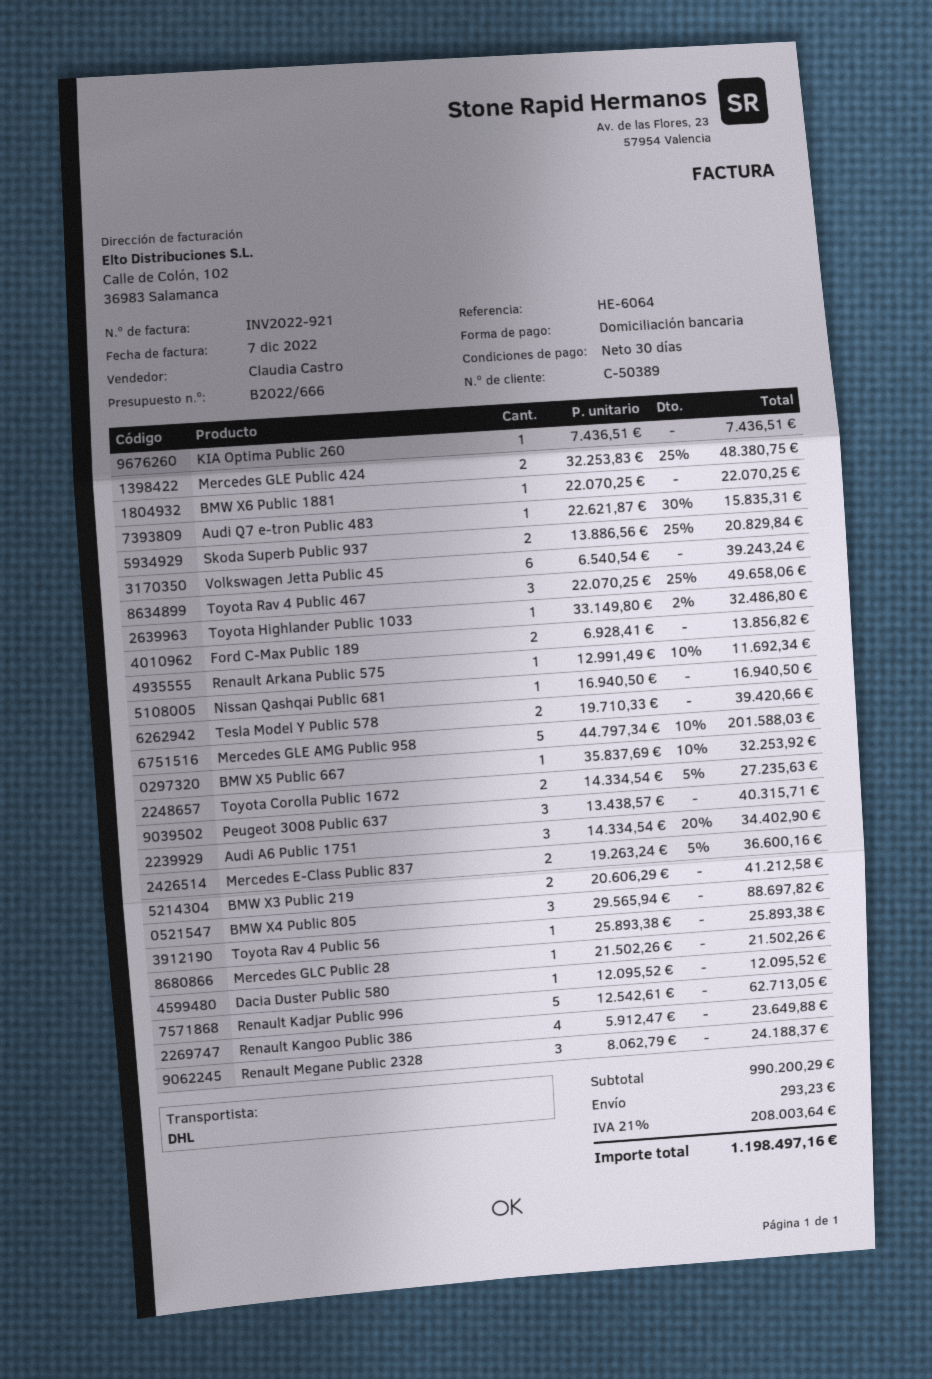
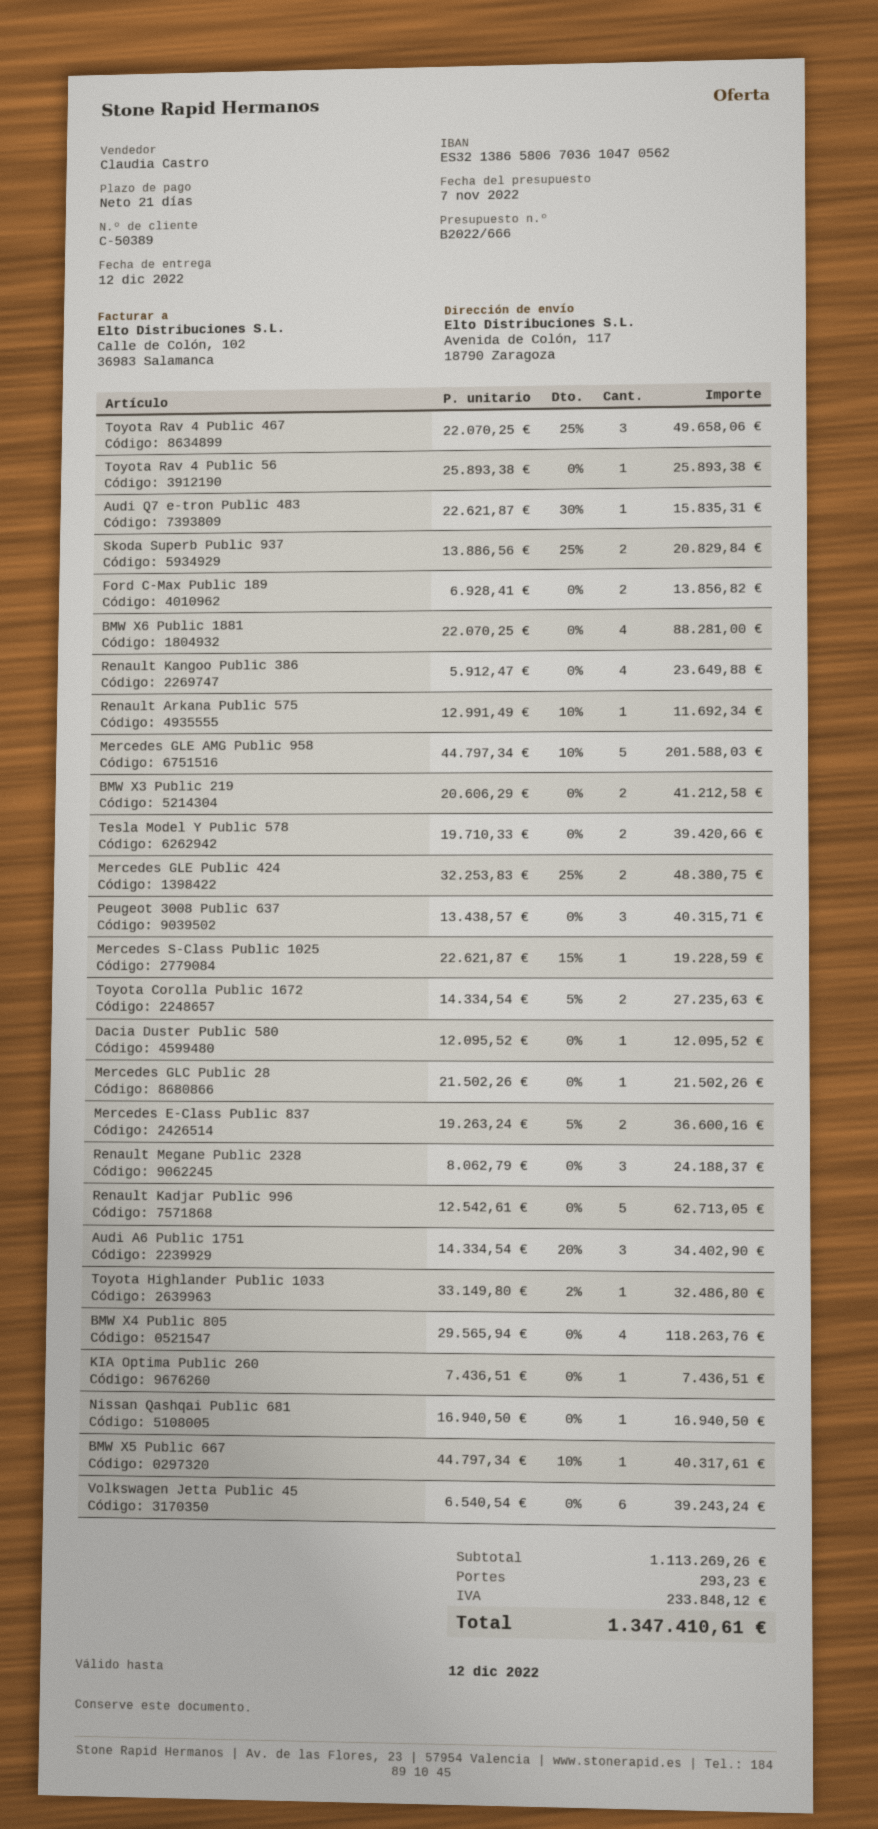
payment terms: 30 days -> 21 days
BMW X6 Public 1881: 1 x 22070.25 = 22070.25 -> 4 x 22070.25 = 88281.00
BMW X5 Public 667: 1 x 35837.69 - 10% = 32253.92 -> 1 x 44797.34 - 10% = 40317.61
BMW X4 Public 805: 3 x 29565.94 = 88697.82 -> 4 x 29565.94 = 118263.76
Mercedes S-Class Public 1025: none -> 1 x 22621.87 - 15% = 19228.59
subtotal: 990200.29 -> 1113269.26
tax: 208003.64 -> 233848.12
total: 1198497.16 -> 1347410.61

